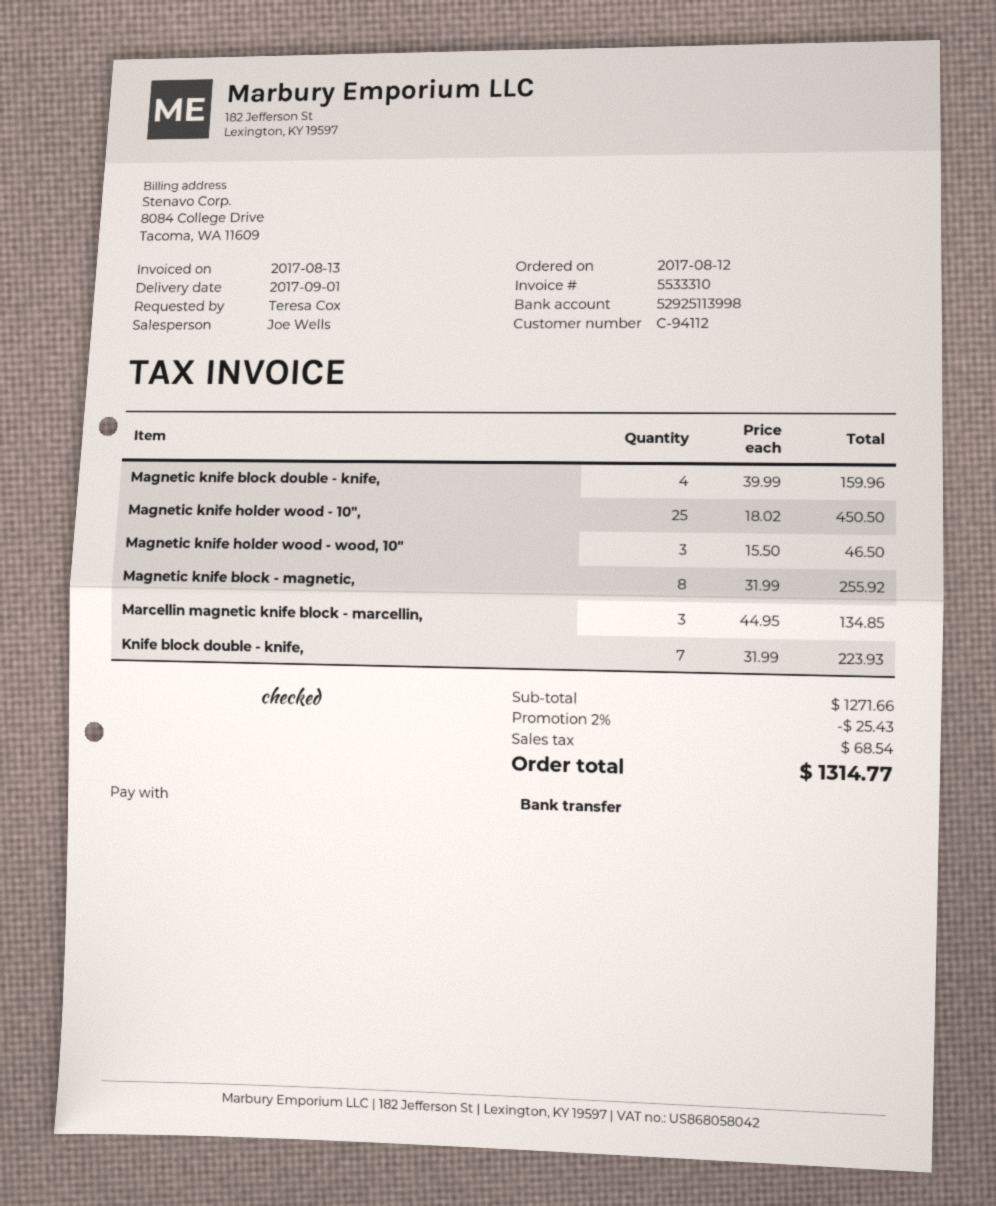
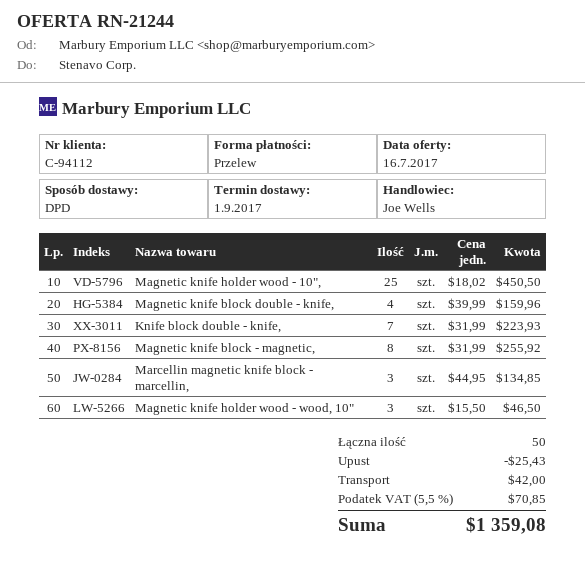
shipping: none -> 42.00
tax: 68.54 -> 70.85
total: 1314.77 -> 1359.08

